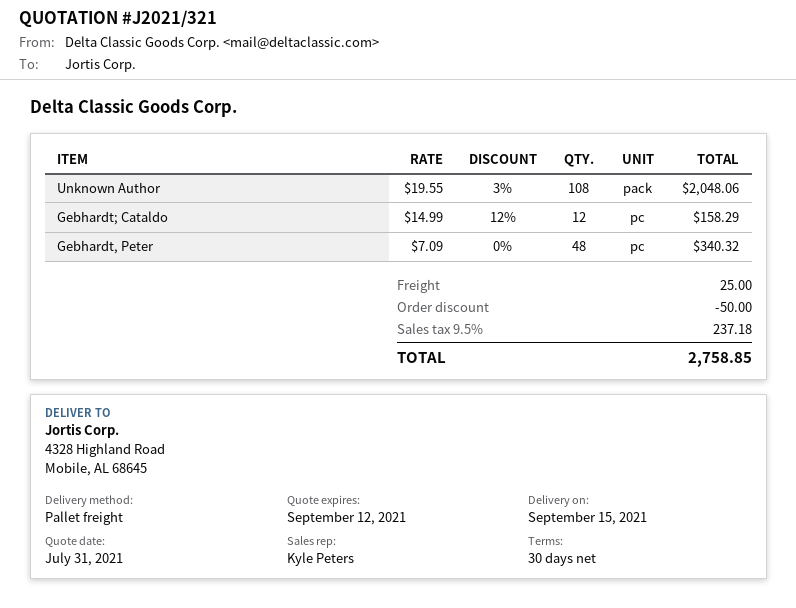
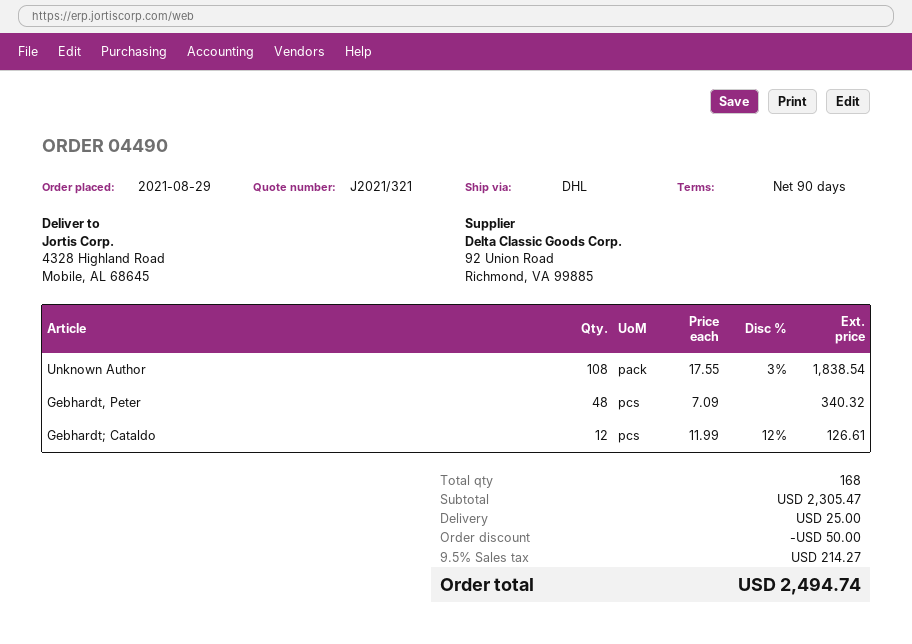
payment terms: 30 days -> 90 days
shipping method: pallet freight -> DHL
Unknown Author: 108 x 19.55 - 3% = 2048.06 -> 108 x 17.55 - 3% = 1838.54
Gebhardt; Cataldo: 12 x 14.99 - 12% = 158.29 -> 12 x 11.99 - 12% = 126.61
tax: 9.5% = 237.18 -> 9.5% = 214.27
total: 2758.85 -> 2494.74

